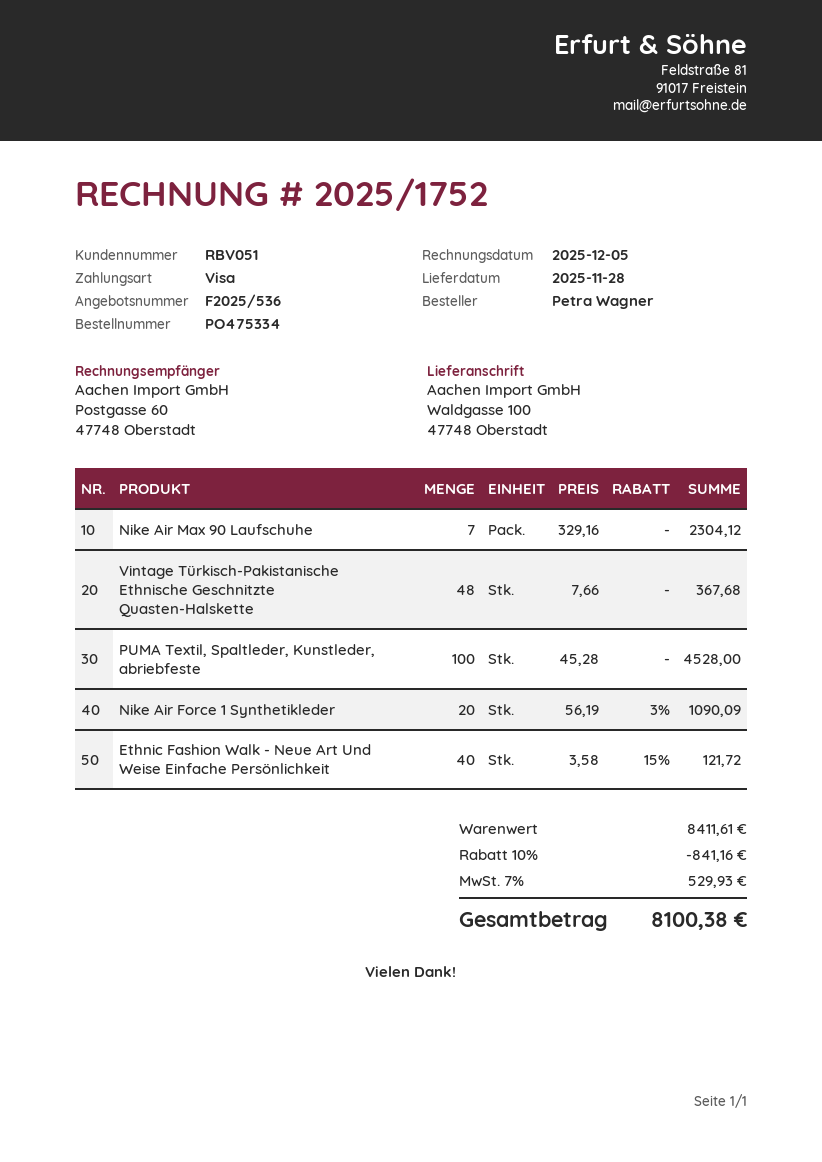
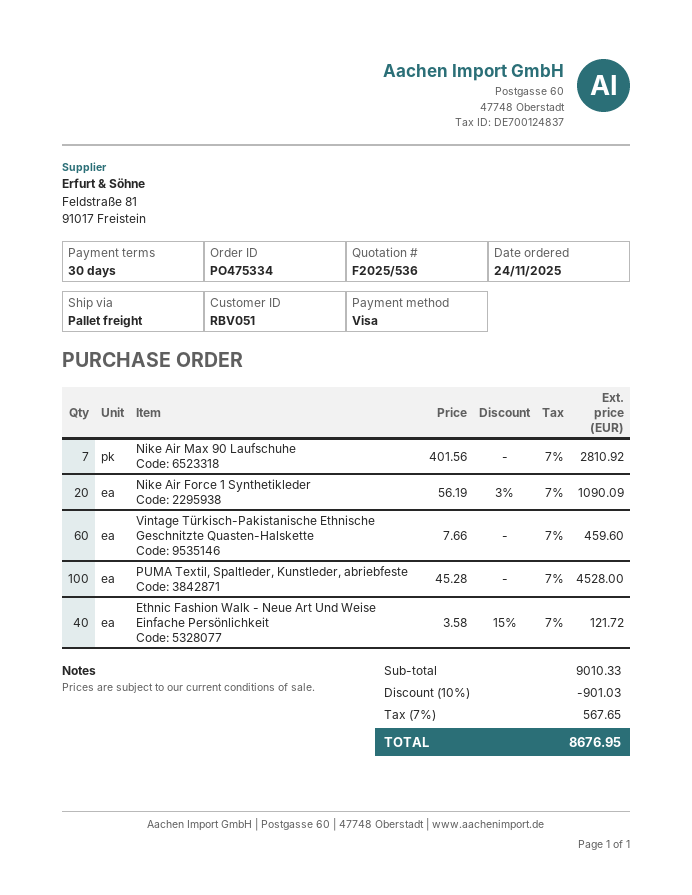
Nike Air Max 90 Laufschuhe: 7 x 329.16 = 2304.12 -> 7 x 401.56 = 2810.92
Vintage Türkisch-Pakistanische Ethnische Geschnitzte Quasten-Halskette: 48 x 7.66 = 367.68 -> 60 x 7.66 = 459.60
subtotal: 8411.61 -> 9010.33
discount: 10% = 841.16 -> 10% = 901.03
tax: 7% = 529.93 -> 7% = 567.65
total: 8100.38 -> 8676.95

